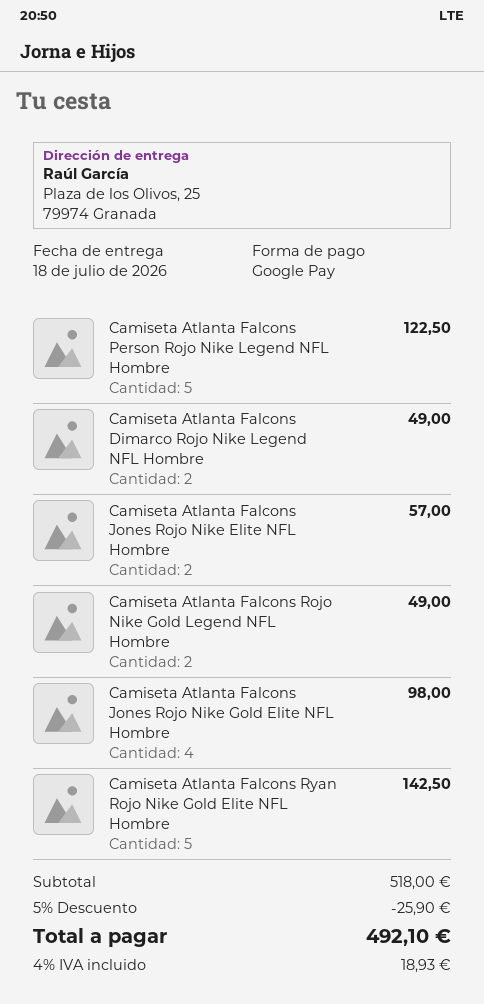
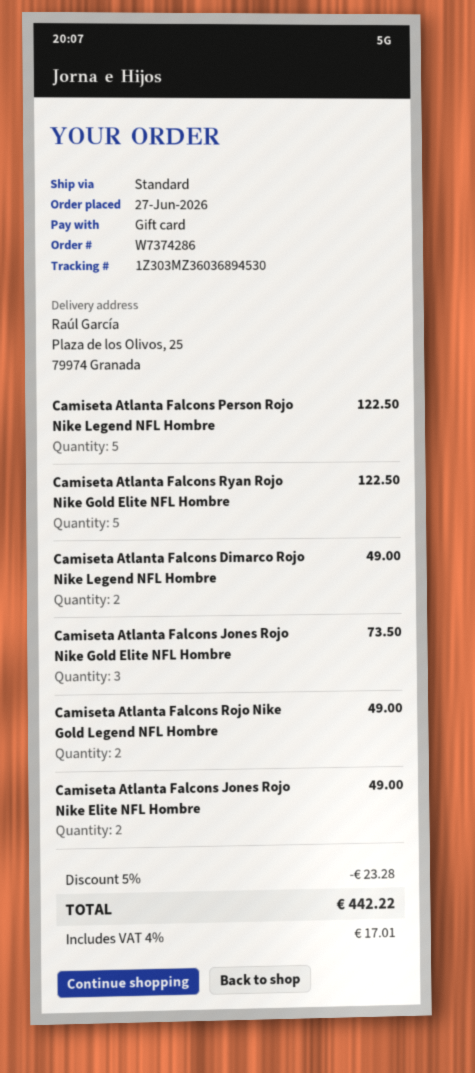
payment method: Google Pay -> gift card
Camiseta Atlanta Falcons Jones Rojo Nike Elite NFL Hombre: 2 for 57.00 -> 2 for 49.00
Camiseta Atlanta Falcons Jones Rojo Nike Gold Elite NFL Hombre: 4 for 98.00 -> 3 for 73.50
Camiseta Atlanta Falcons Ryan Rojo Nike Gold Elite NFL Hombre: 5 for 142.50 -> 5 for 122.50
discount: 5% = 25.90 -> 5% = 23.28
tax: 4% = 18.93 -> 4% = 17.01
total: 492.10 -> 442.22

